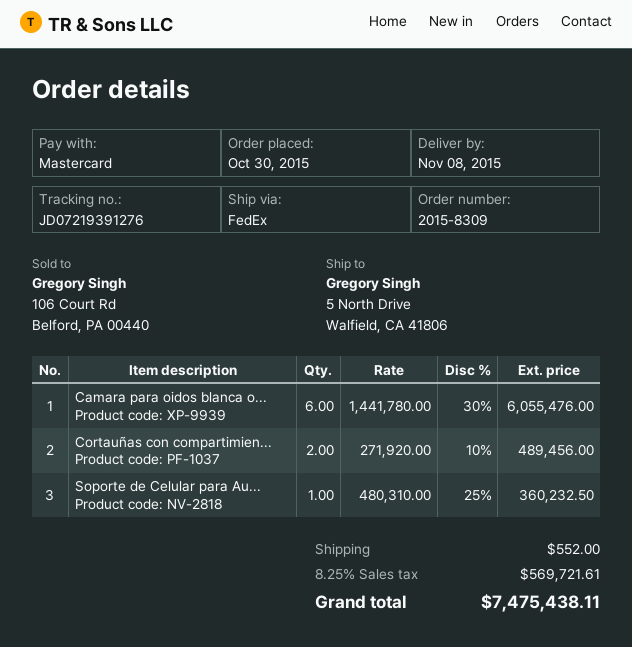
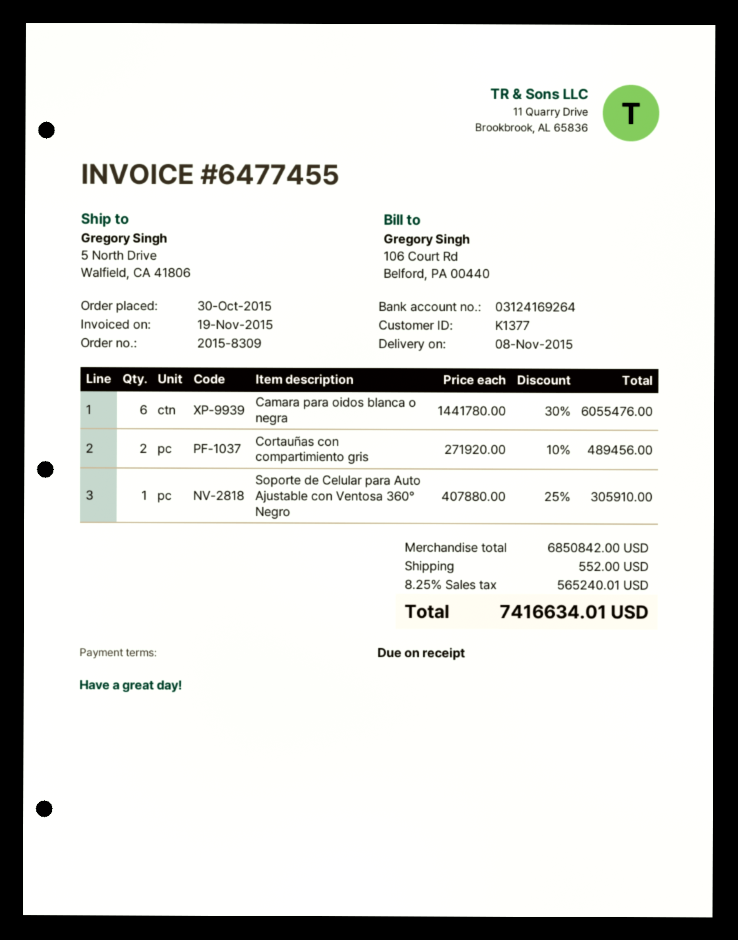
Soporte de Celular para Au...: 1 x 480310.00 - 25% = 360232.50 -> 1 x 407880.00 - 25% = 305910.00
tax: 8.25% = 569721.61 -> 8.25% = 565240.01
total: 7475438.11 -> 7416634.01

